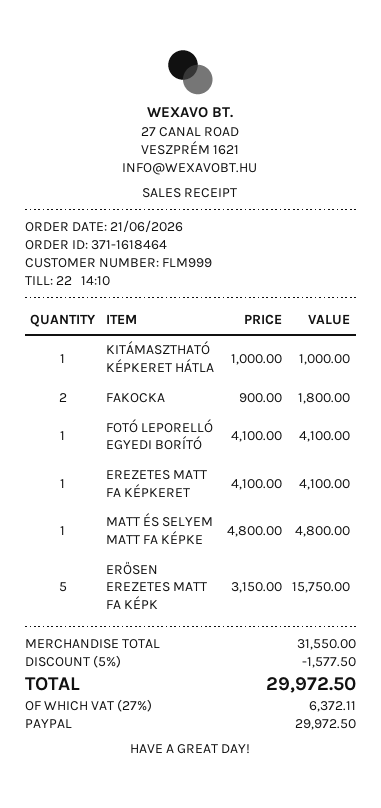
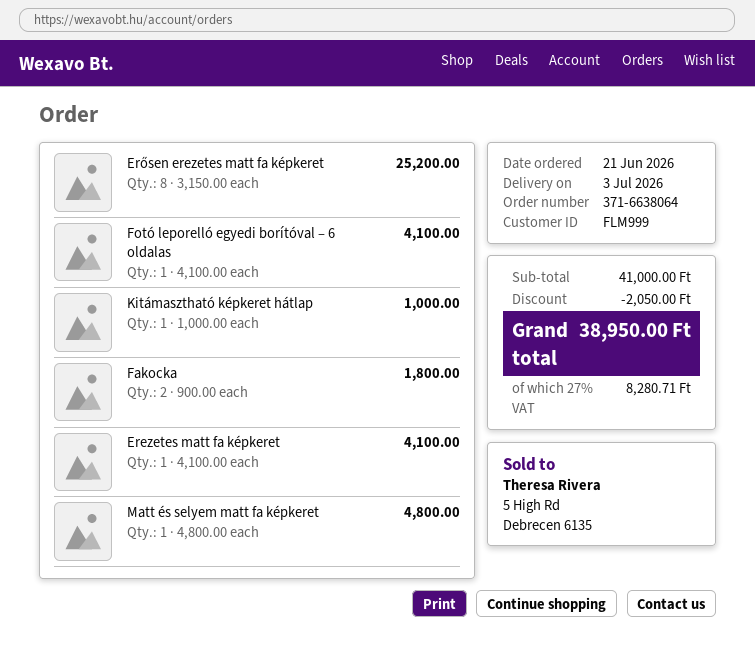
order number: 371-1618464 -> 371-6638064
ERŐSEN EREZETES MATT FA KÉPK: 5 x 3150.00 = 15750.00 -> 8 x 3150.00 = 25200.00
subtotal: 31550.00 -> 41000.00
discount: 1577.50 -> 2050.00
tax: 27% = 6372.11 -> 27% = 8280.71
total: 29972.50 -> 38950.00

